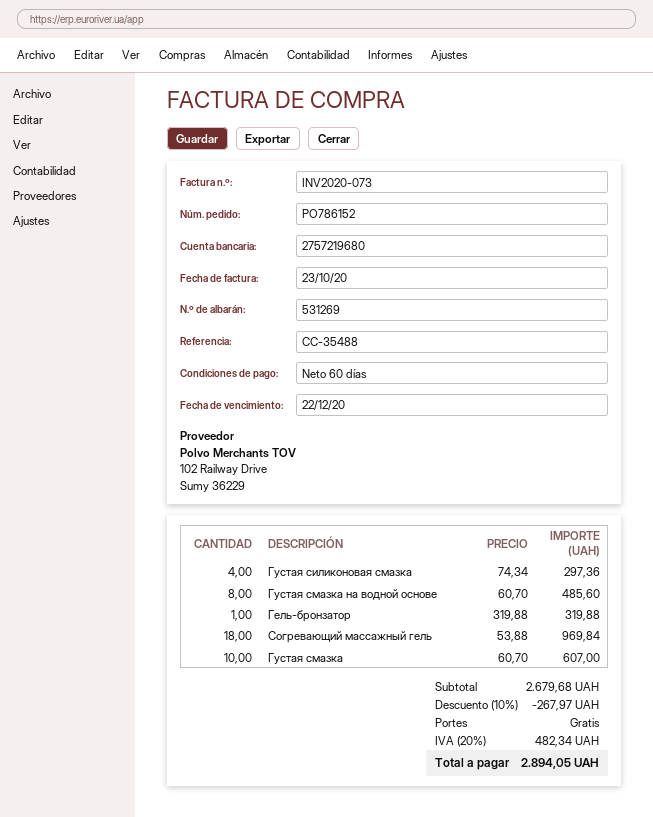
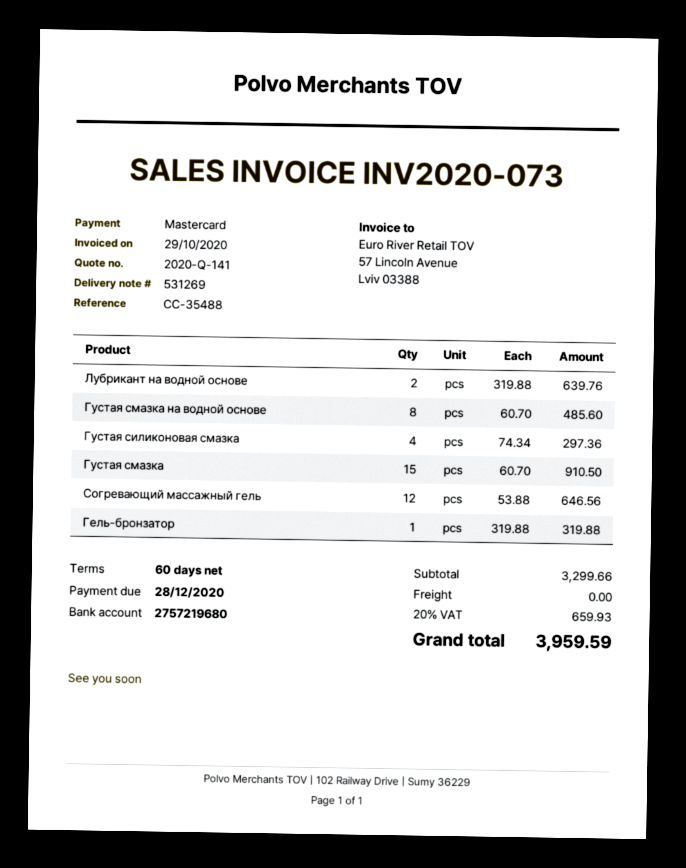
invoice date: 2020-10-23 -> 2020-10-29
due date: 2020-12-22 -> 2020-12-28
Согревающий массажный гель: 18 x 53.88 = 969.84 -> 12 x 53.88 = 646.56
Густая смазка: 10 x 60.70 = 607.00 -> 15 x 60.70 = 910.50
Лубрикант на водной основе: none -> 2 x 319.88 = 639.76
subtotal: 2679.68 -> 3299.66
discount: 10% = 267.97 -> none
tax: 20% = 482.34 -> 20% = 659.93
total: 2894.05 -> 3959.59

